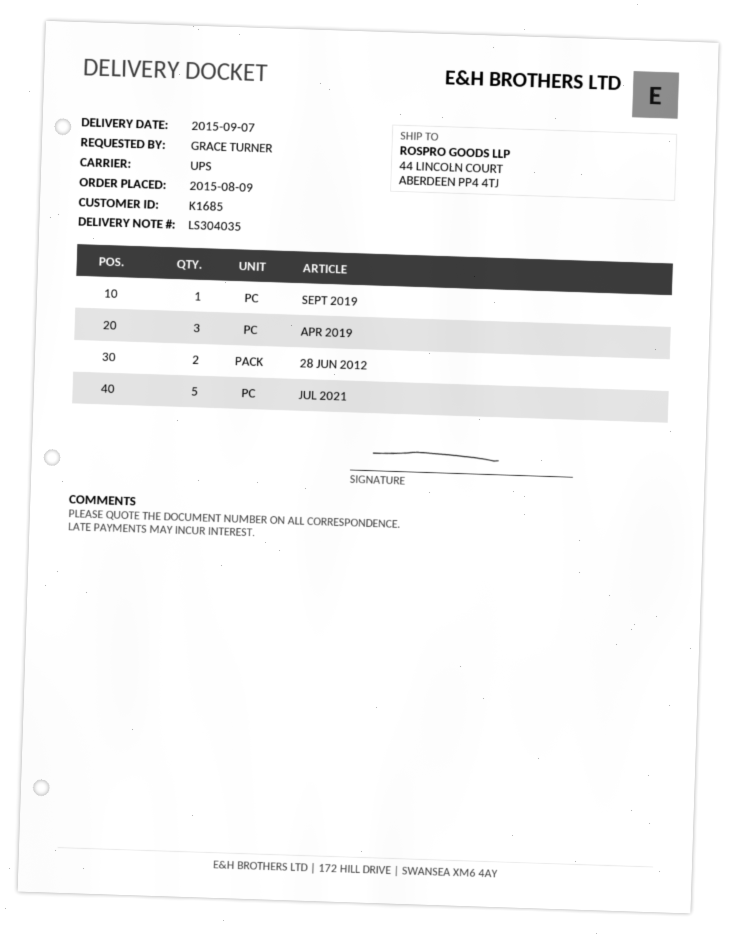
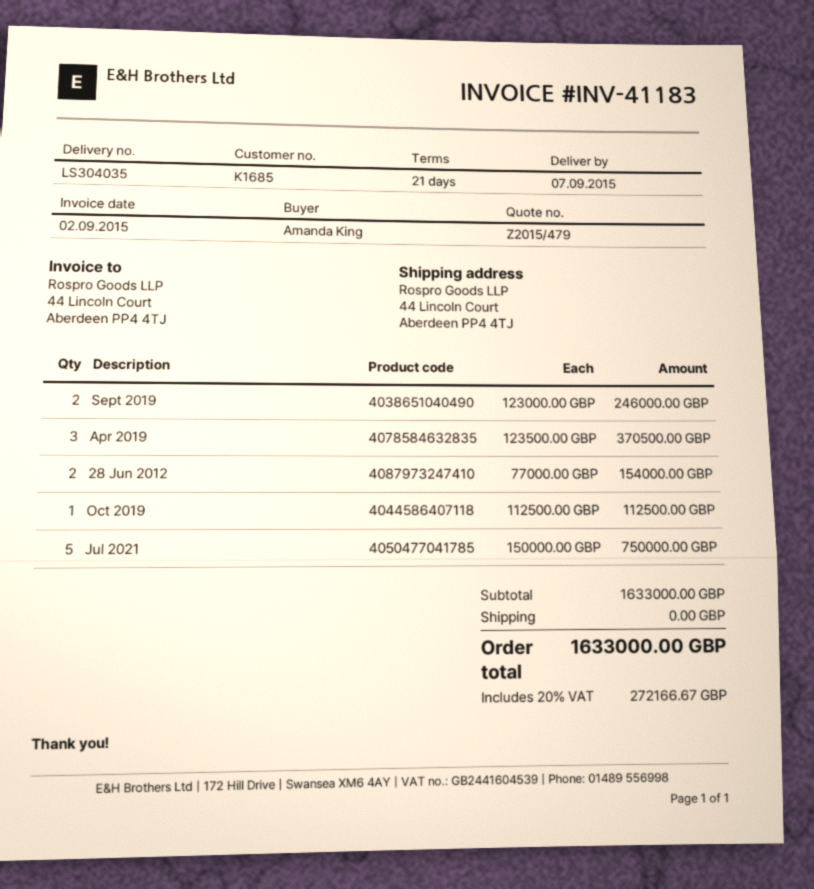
ordered by: GRACE TURNER -> Amanda King
SEPT 2019: 1 -> 2
Oct 2019: none -> 1

